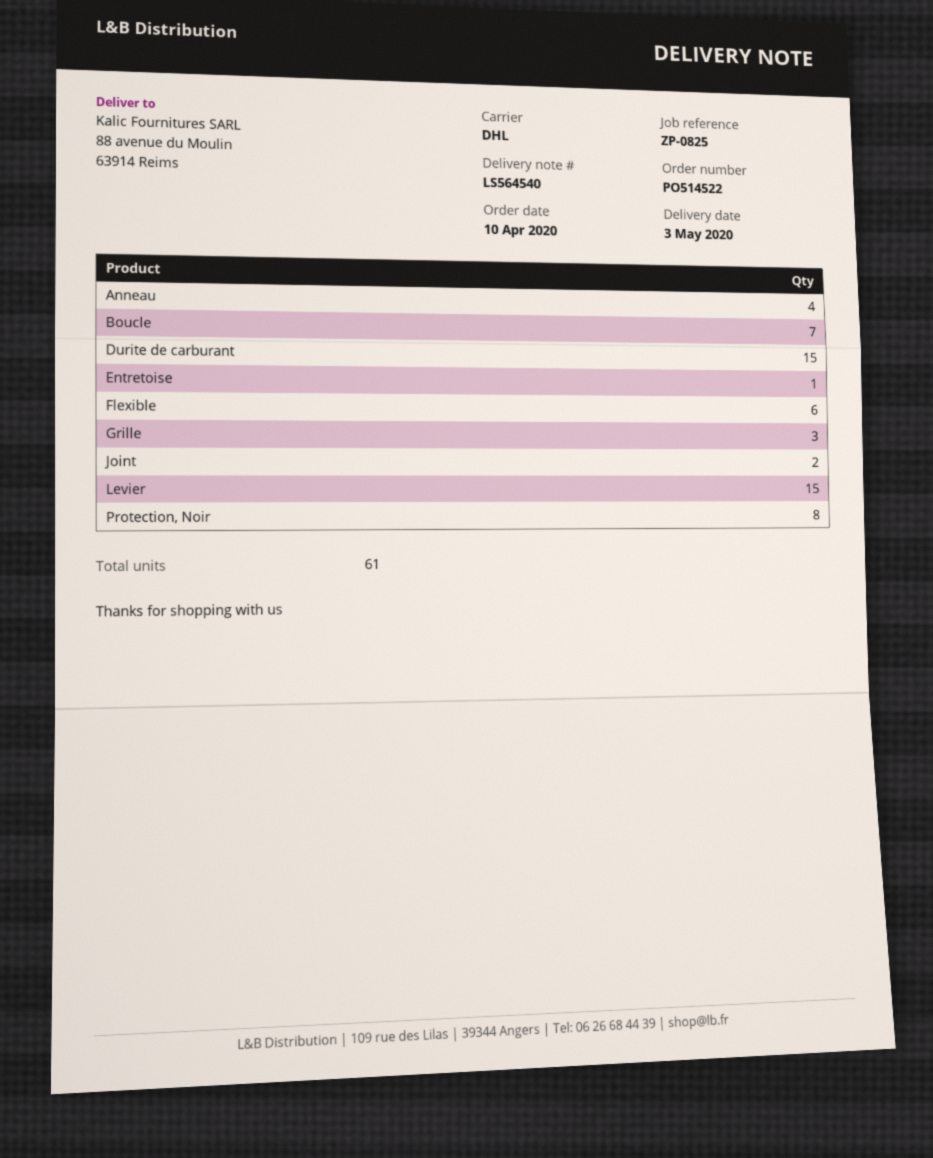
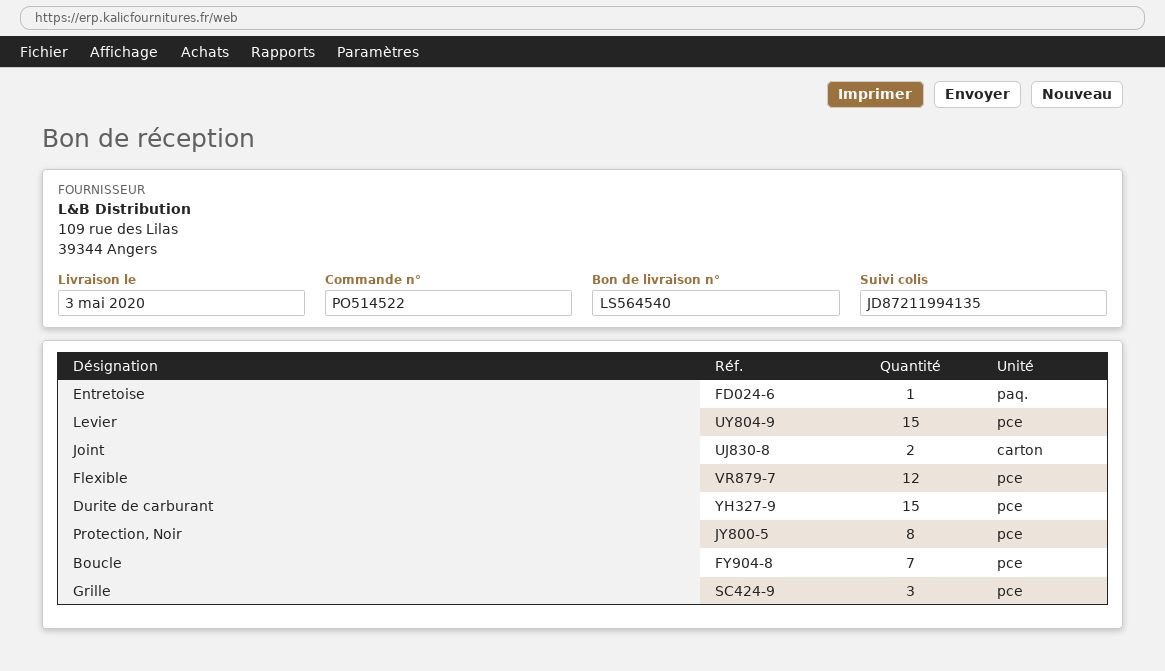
Anneau: 4 -> none
Flexible: 6 -> 12

